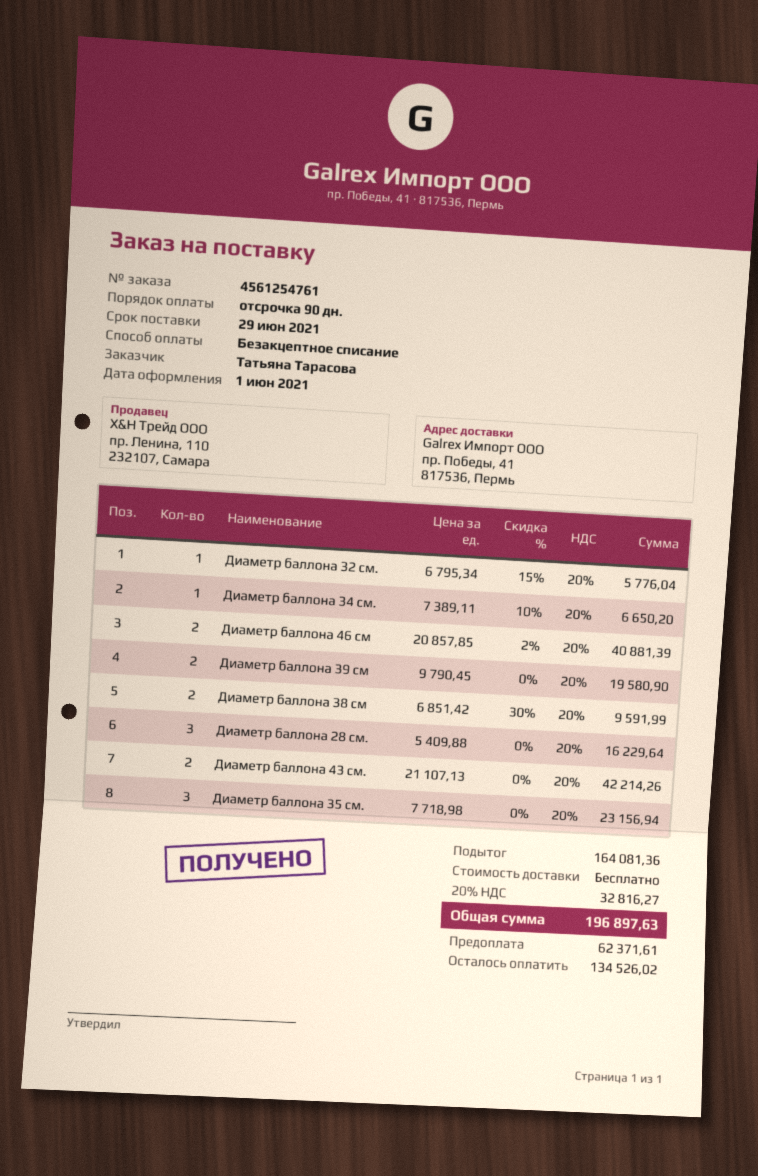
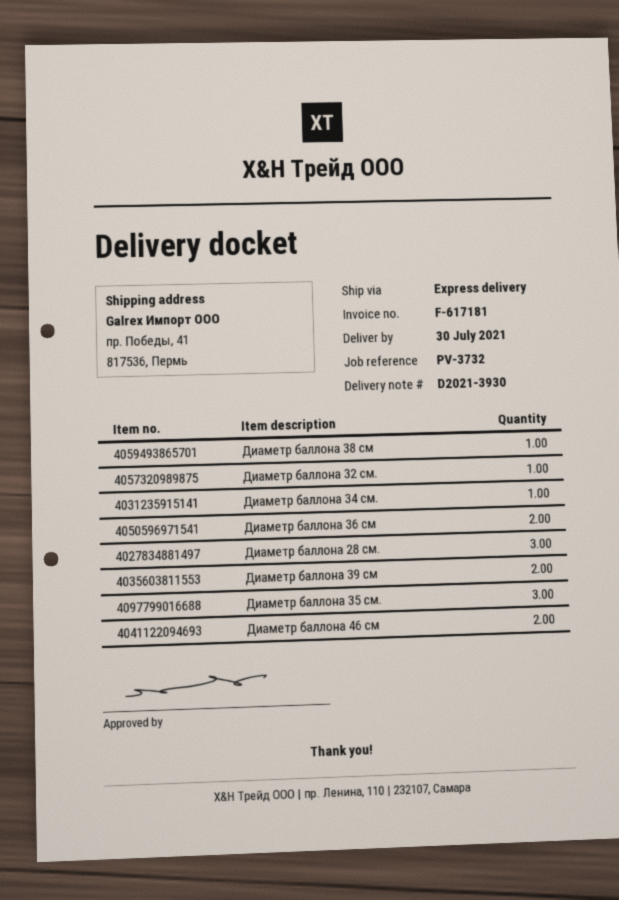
delivery date: 2021-06-29 -> 2021-07-30
Диаметр баллона 38 см: 2 -> 1
Диаметр баллона 43 см.: 2 -> none
Диаметр баллона 36 см: none -> 2

